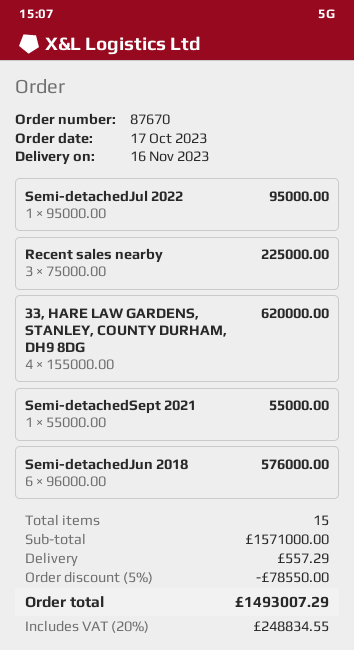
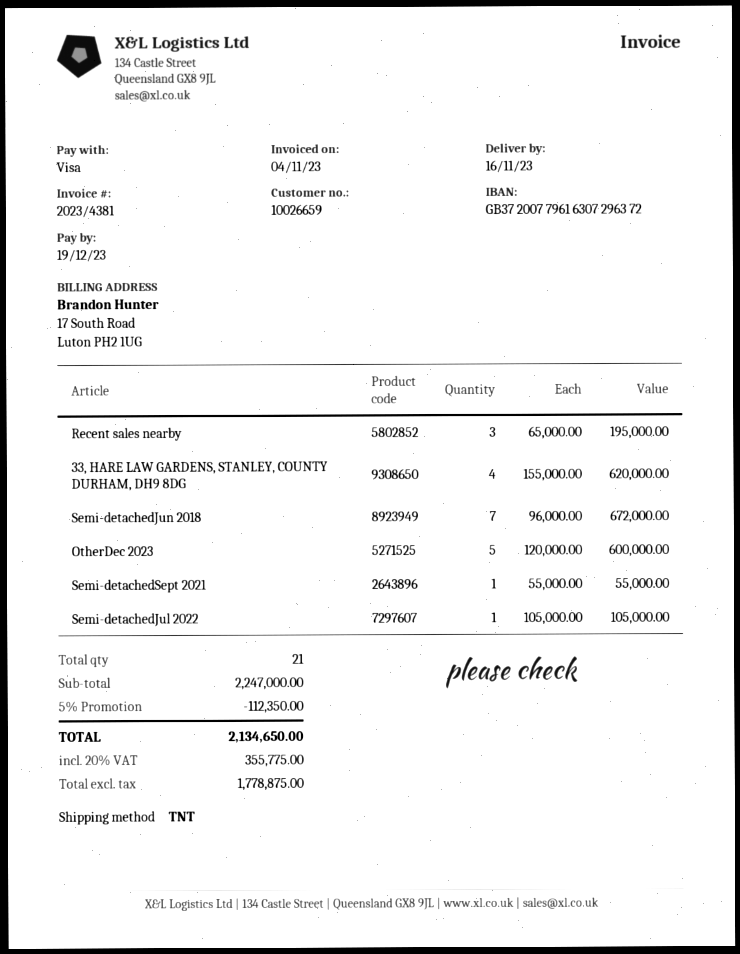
Semi-detachedJul 2022: 1 x 95000.00 = 95000.00 -> 1 x 105000.00 = 105000.00
Recent sales nearby: 3 x 75000.00 = 225000.00 -> 3 x 65000.00 = 195000.00
Semi-detachedJun 2018: 6 x 96000.00 = 576000.00 -> 7 x 96000.00 = 672000.00
OtherDec 2023: none -> 5 x 120000.00 = 600000.00
total quantity: 15 -> 21
subtotal: 1571000.00 -> 2247000.00
discount: 5% = 78550.00 -> 5% = 112350.00
shipping: 557.29 -> none
tax: 20% = 248834.55 -> 20% = 355775.00
total: 1493007.29 -> 2134650.00

